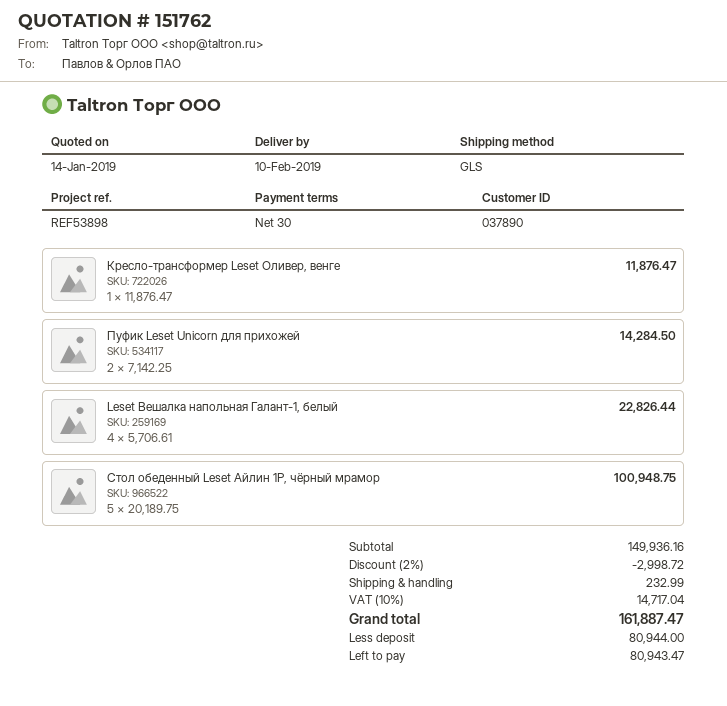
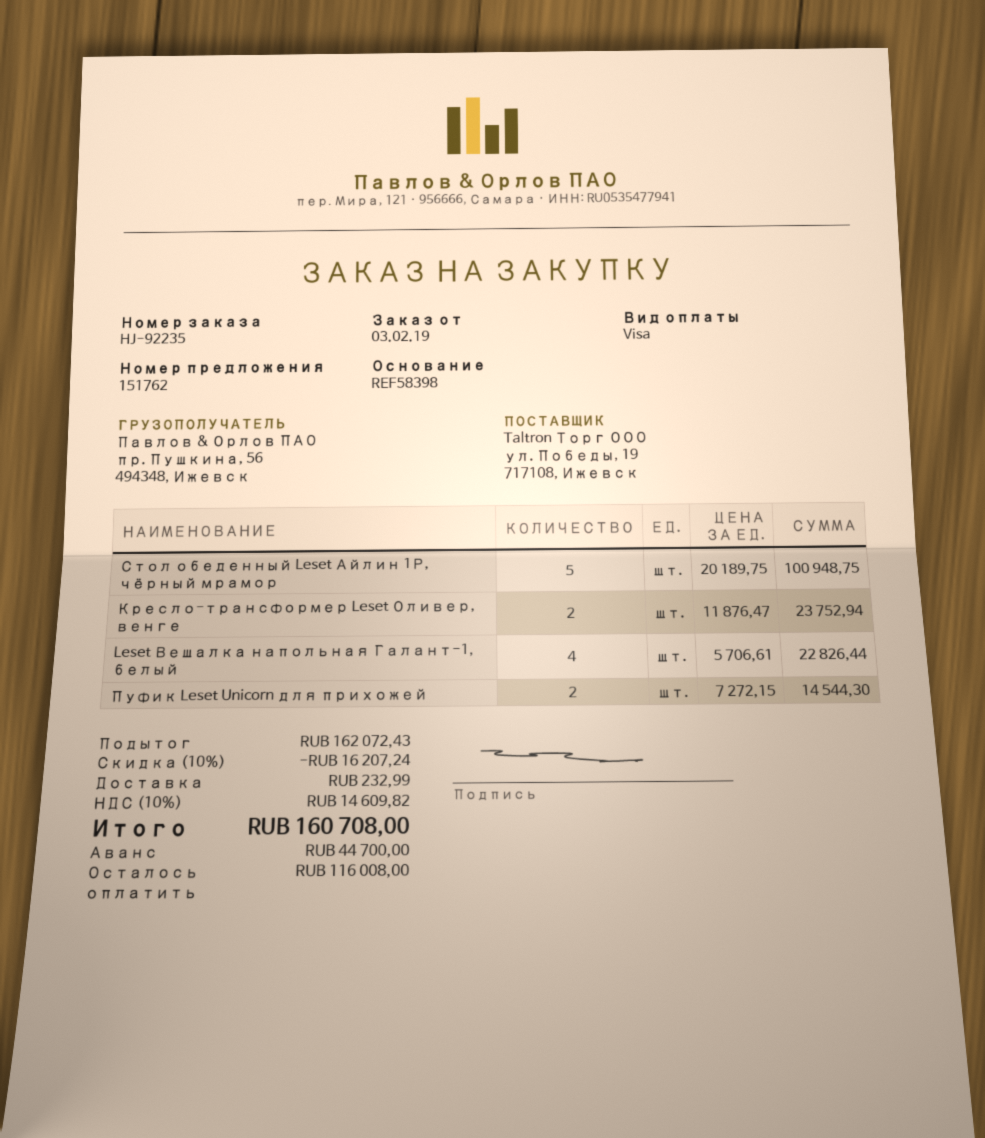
reference: REF53898 -> REF58398
Кресло-трансформер Leset Оливер, венге: 1 x 11876.47 = 11876.47 -> 2 x 11876.47 = 23752.94
Пуфик Leset Unicorn для прихожей: 2 x 7142.25 = 14284.50 -> 2 x 7272.15 = 14544.30
subtotal: 149936.16 -> 162072.43
discount: 2% = 2998.72 -> 10% = 16207.24
tax: 10% = 14717.04 -> 10% = 14609.82
total: 161887.47 -> 160708.00
deposit: 80944.00 -> 44700.00
balance: 80943.47 -> 116008.00

